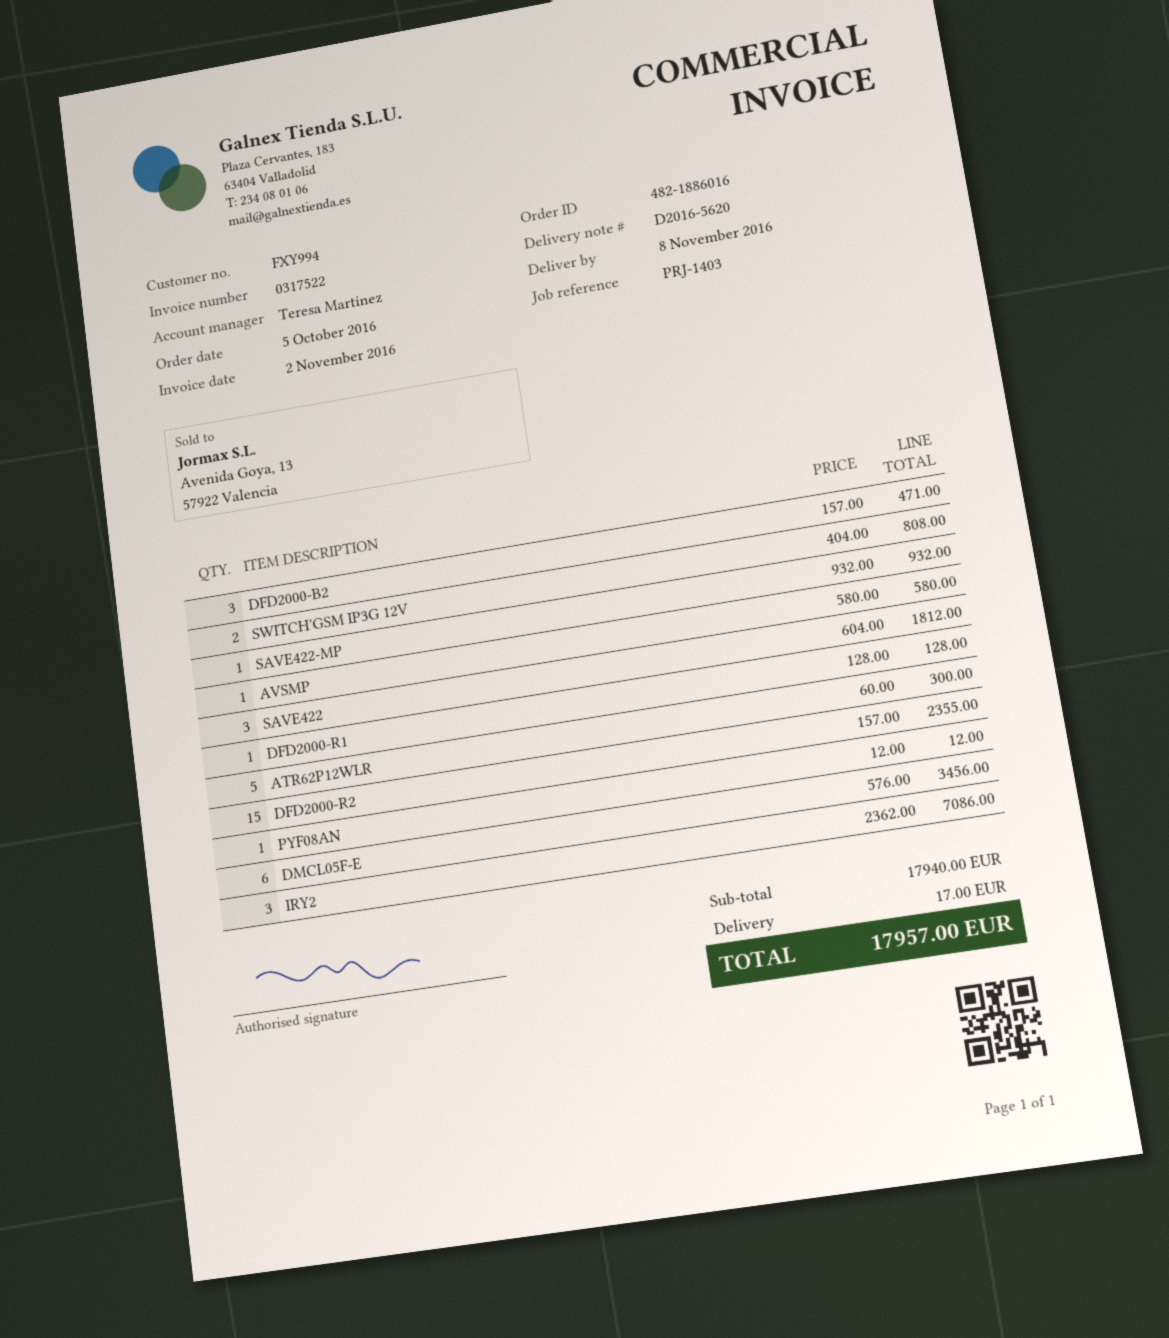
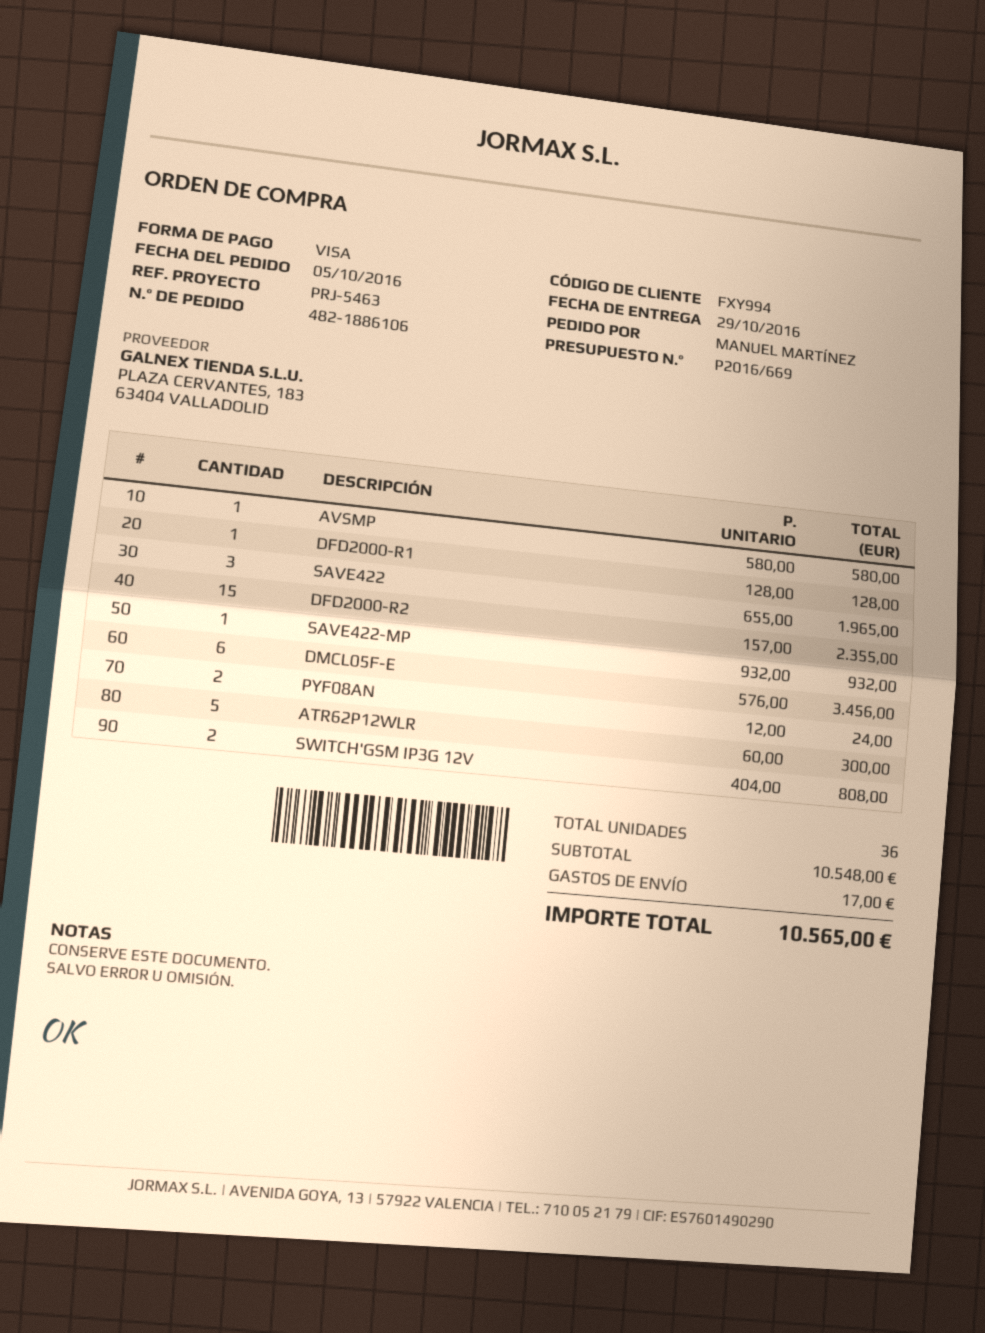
order number: 482-1886016 -> 482-1886106
delivery date: 2016-11-08 -> 2016-10-29
reference: PRJ-1403 -> PRJ-5463
DFD2000-B2: 3 x 157.00 = 471.00 -> none
SAVE422: 3 x 604.00 = 1812.00 -> 3 x 655.00 = 1965.00
PYF08AN: 1 x 12.00 = 12.00 -> 2 x 12.00 = 24.00
IRY2: 3 x 2362.00 = 7086.00 -> none
subtotal: 17940.00 -> 10548.00
total: 17957.00 -> 10565.00

